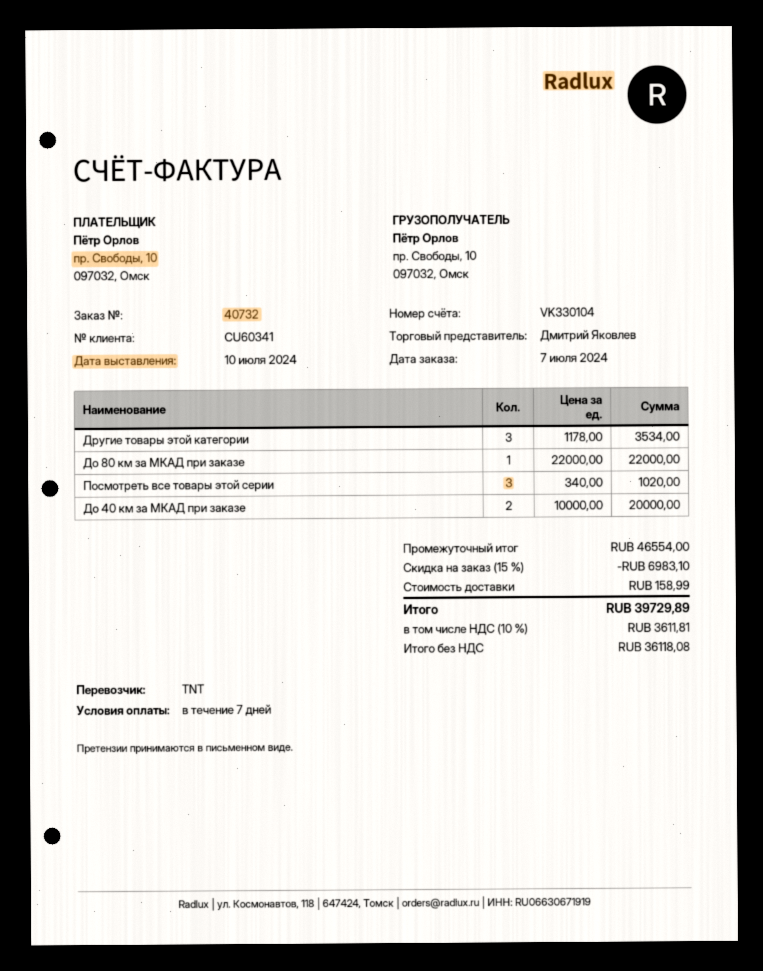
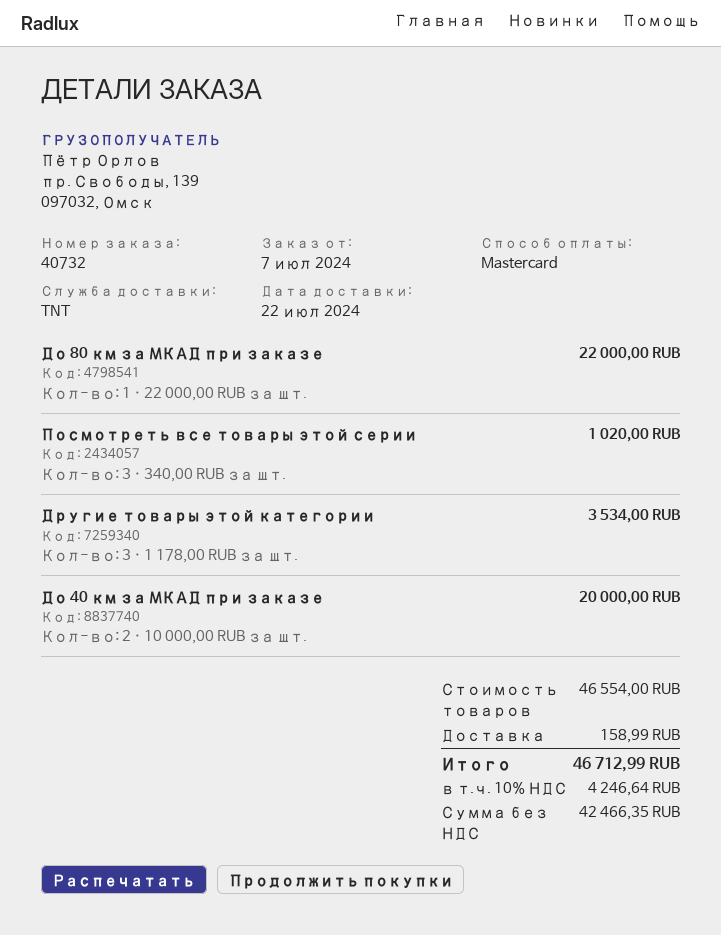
ship to: пр. Свободы, 10, 097032, Омск -> пр. Свободы, 139, 097032, Омск
discount: 15% = 6983.10 -> none
net: 36118.08 -> 42466.35
tax: 10% = 3611.81 -> 10% = 4246.64
total: 39729.89 -> 46712.99

